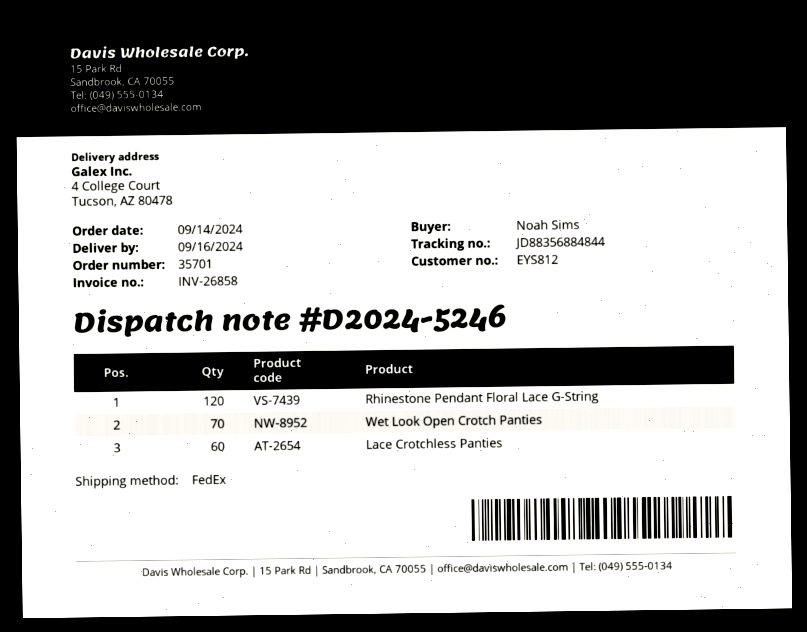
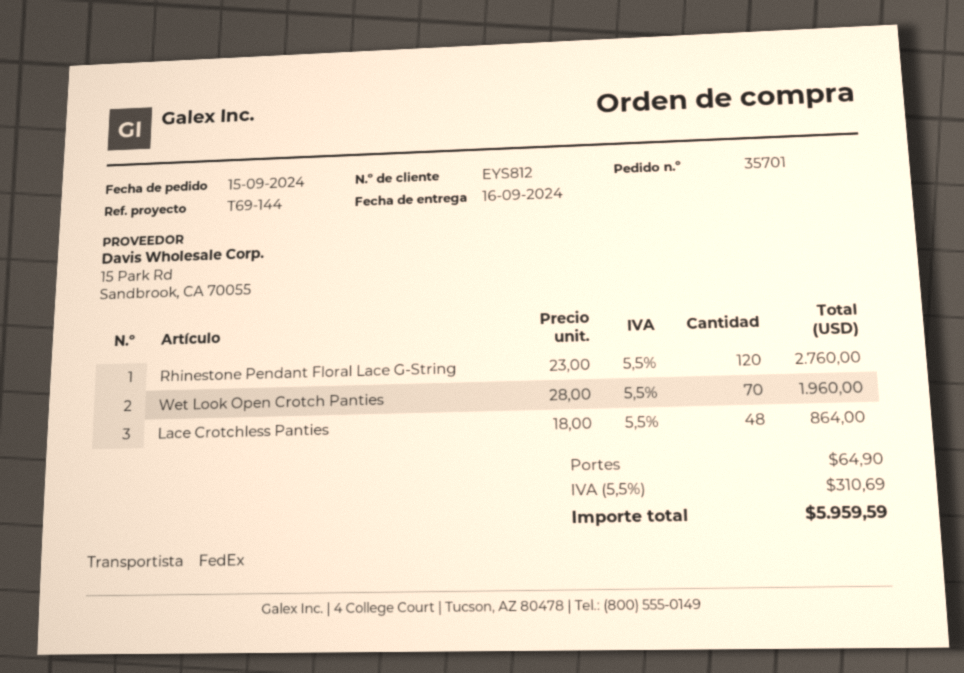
order date: 2024-09-14 -> 2024-09-15
Lace Crotchless Panties: 60 -> 48

